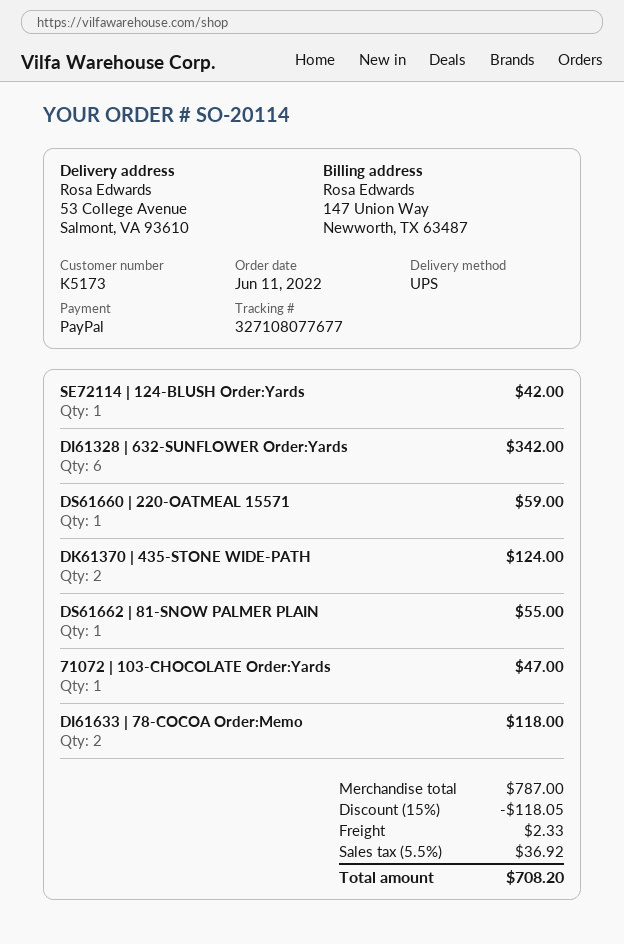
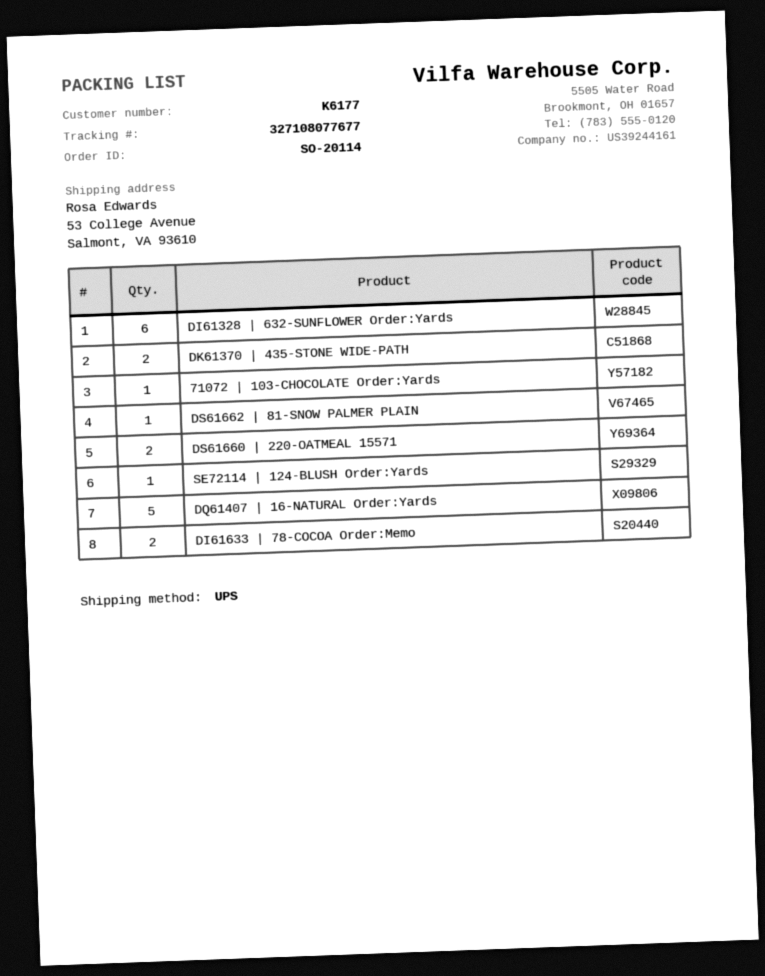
customer number: K5173 -> K6177
DS61660 | 220-OATMEAL 15571: 1 -> 2
DQ61407 | 16-NATURAL Order:Yards: none -> 5

